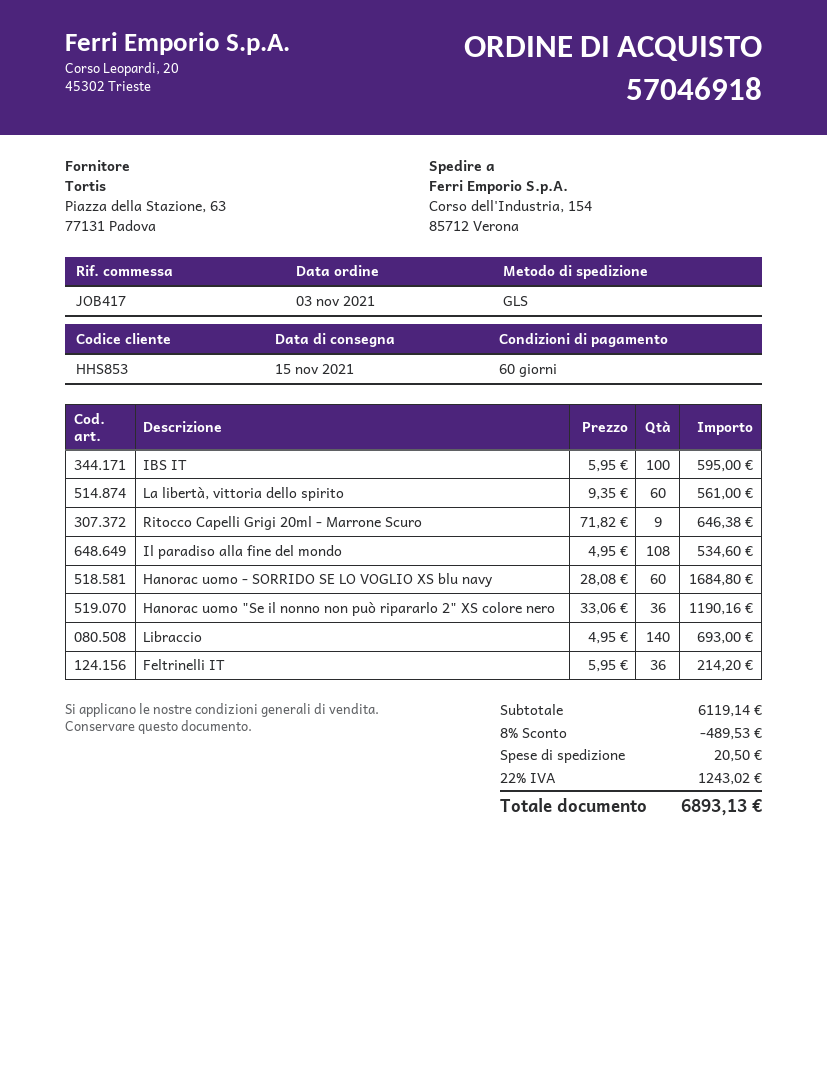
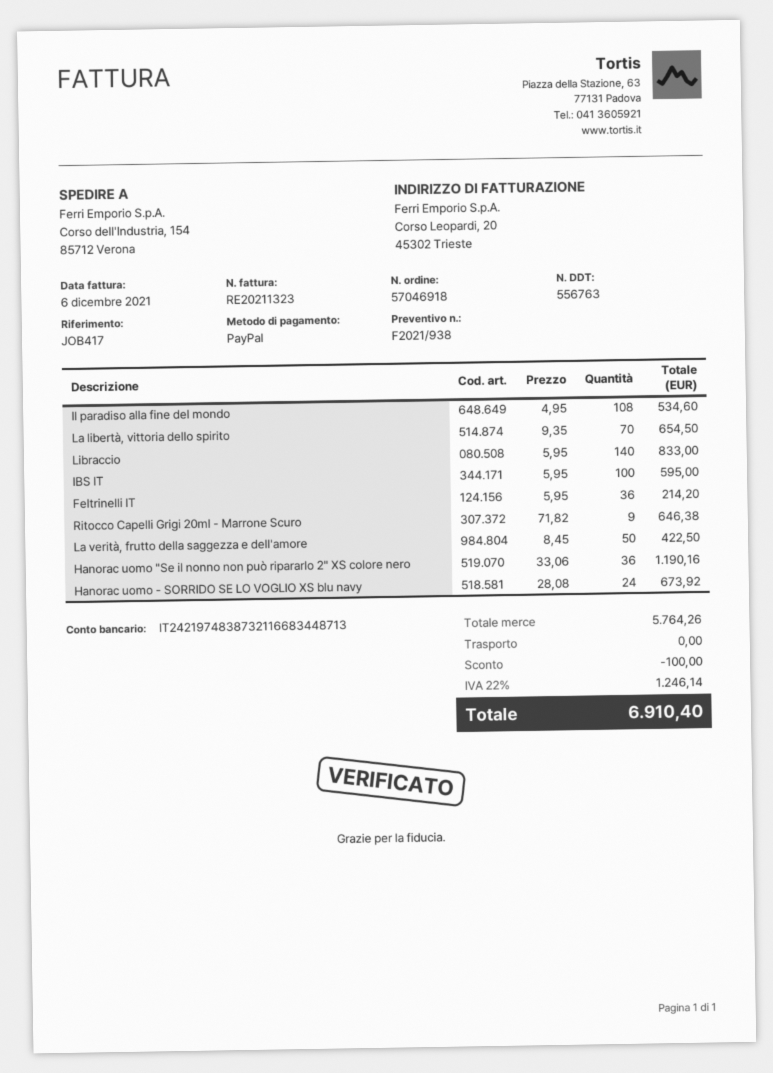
La libertà, vittoria dello spirito: 60 x 9.35 = 561.00 -> 70 x 9.35 = 654.50
Hanorac uomo - SORRIDO SE LO VOGLIO XS blu navy: 60 x 28.08 = 1684.80 -> 24 x 28.08 = 673.92
Libraccio: 140 x 4.95 = 693.00 -> 140 x 5.95 = 833.00
La verità, frutto della saggezza e dell'amore: none -> 50 x 8.45 = 422.50
subtotal: 6119.14 -> 5764.26
discount: 489.53 -> 100.00
shipping: 20.50 -> 0.00
tax: 22% = 1243.02 -> 22% = 1246.14
total: 6893.13 -> 6910.40

